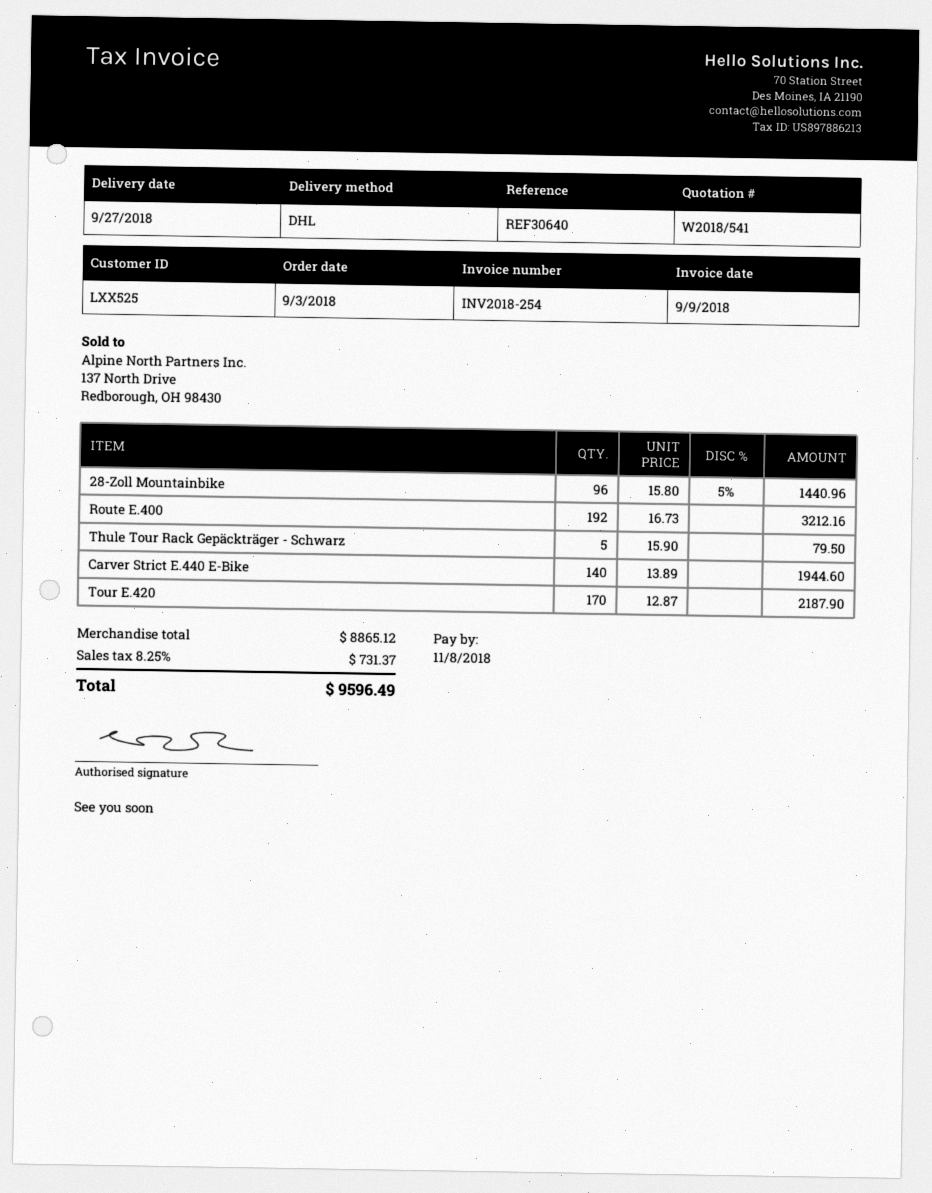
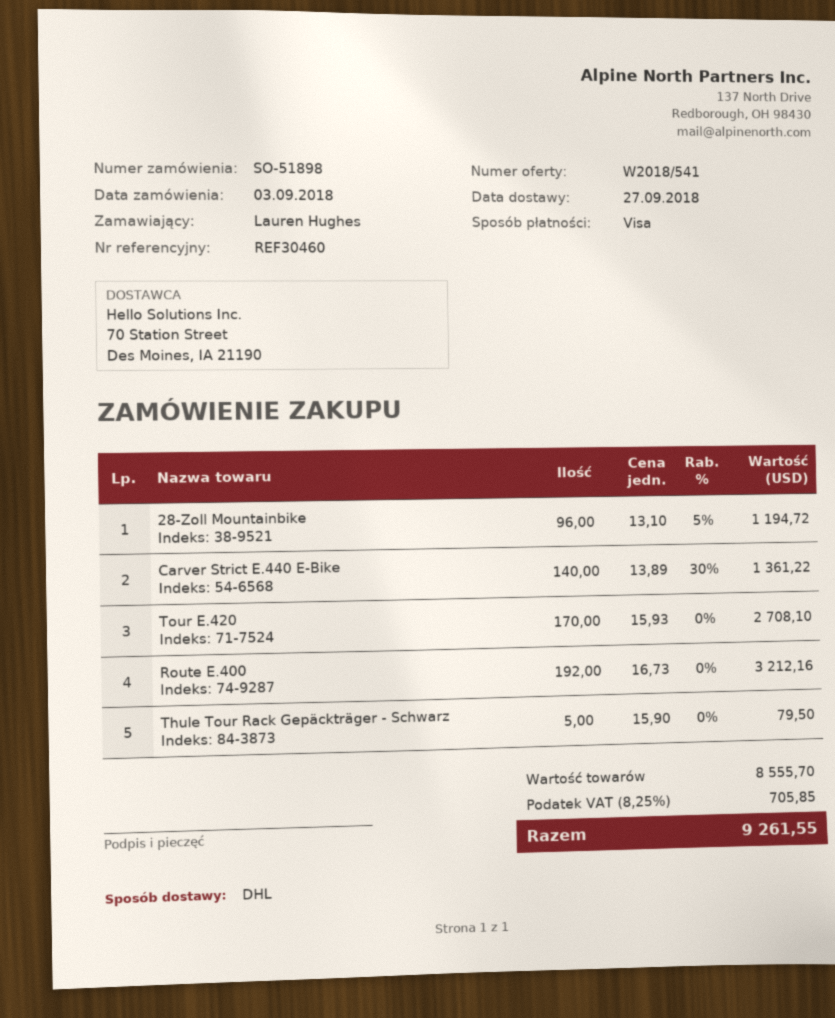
reference: REF30640 -> REF30460
28-Zoll Mountainbike: 96 x 15.80 - 5% = 1440.96 -> 96 x 13.10 - 5% = 1194.72
Carver Strict E.440 E-Bike: 140 x 13.89 = 1944.60 -> 140 x 13.89 - 30% = 1361.22
Tour E.420: 170 x 12.87 = 2187.90 -> 170 x 15.93 = 2708.10
subtotal: 8865.12 -> 8555.70
tax: 8.25% = 731.37 -> 8.25% = 705.85
total: 9596.49 -> 9261.55

